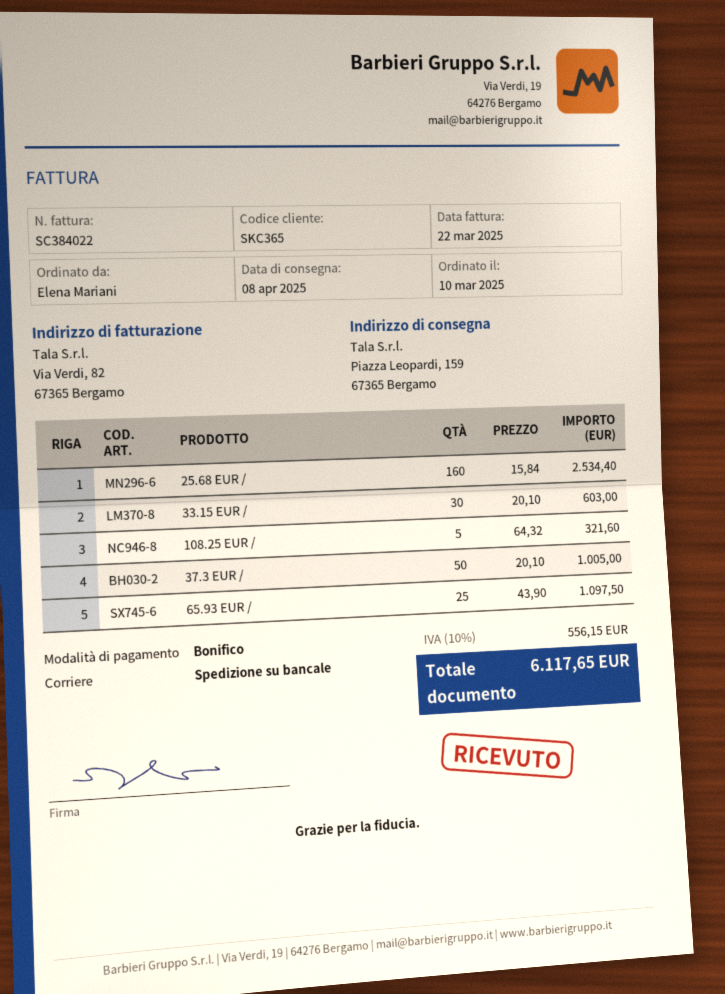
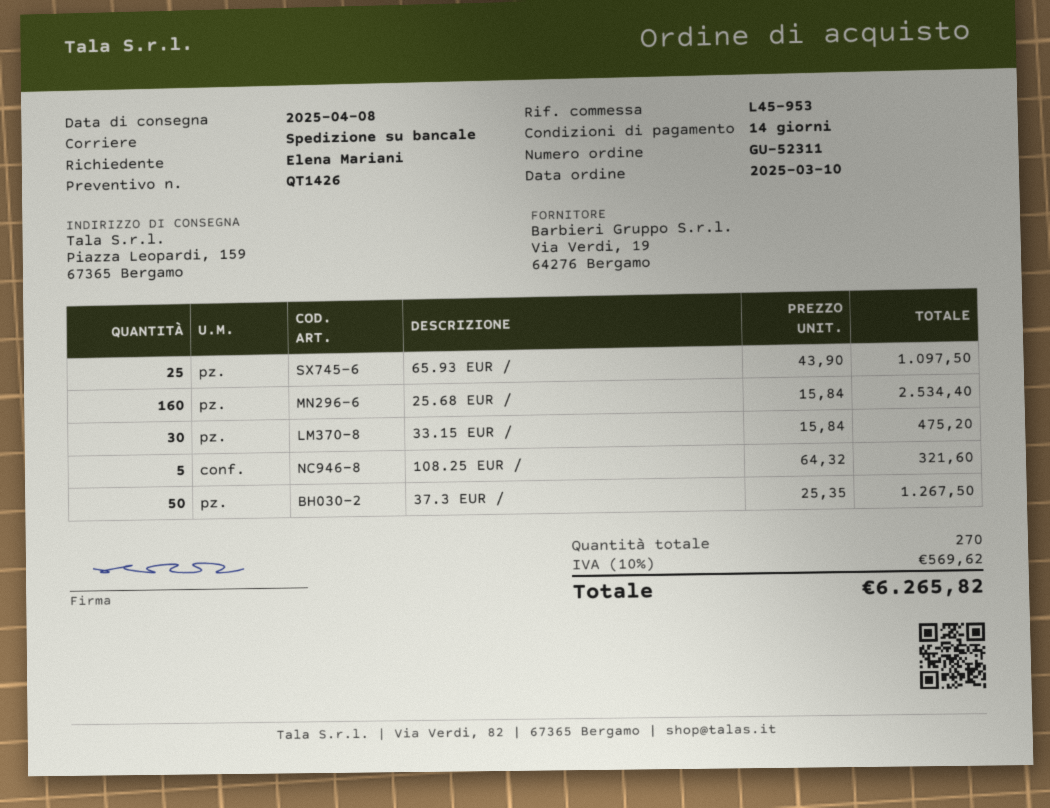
33.15 EUR /: 30 x 20.10 = 603.00 -> 30 x 15.84 = 475.20
37.3 EUR /: 50 x 20.10 = 1005.00 -> 50 x 25.35 = 1267.50
tax: 10% = 556.15 -> 10% = 569.62
total: 6117.65 -> 6265.82

